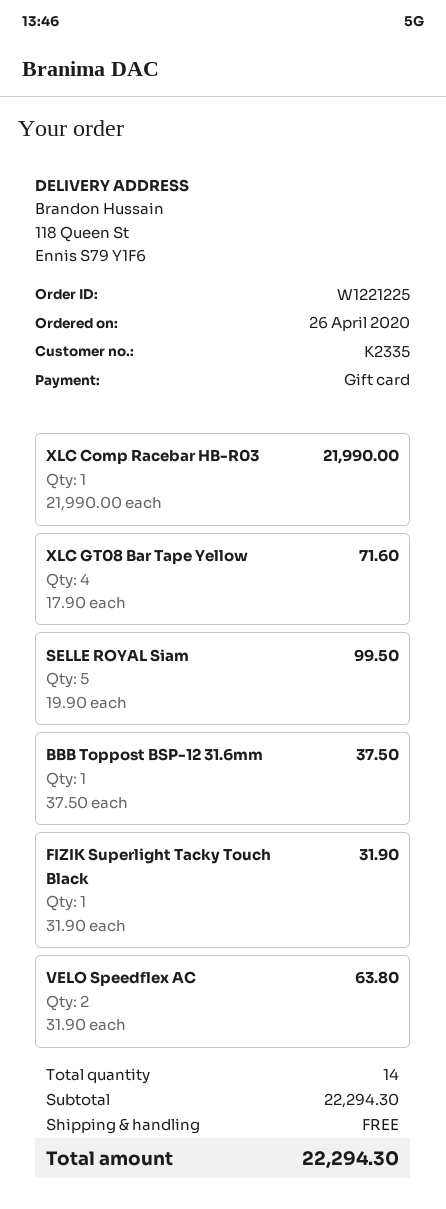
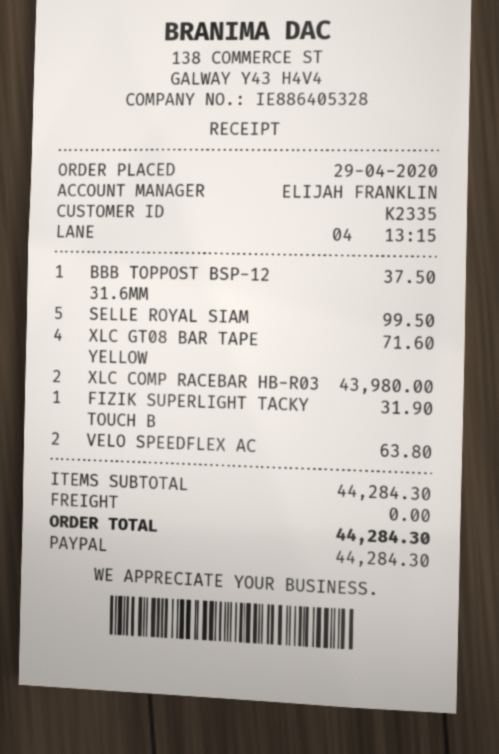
order date: 2020-04-26 -> 2020-04-29
payment method: gift card -> PayPal
XLC Comp Racebar HB-R03: 1 for 21990.00 -> 2 for 43980.00
subtotal: 22294.30 -> 44284.30
total: 22294.30 -> 44284.30

